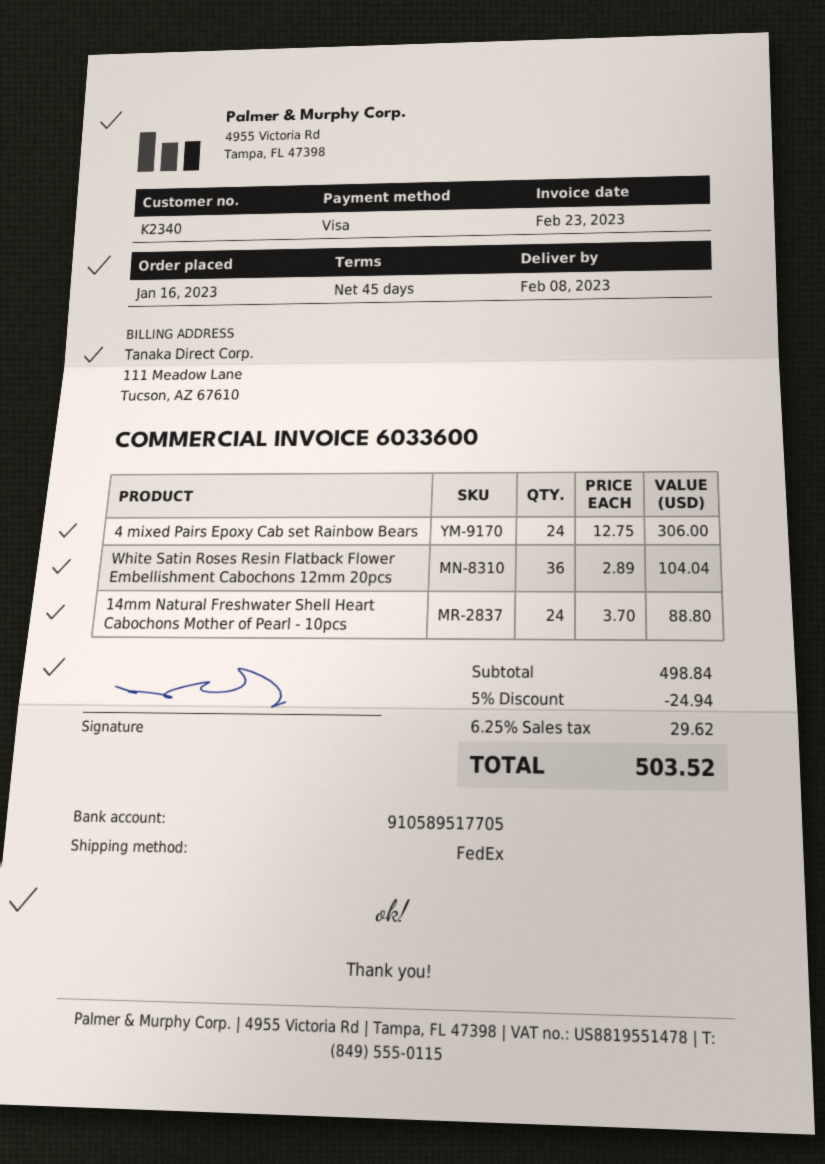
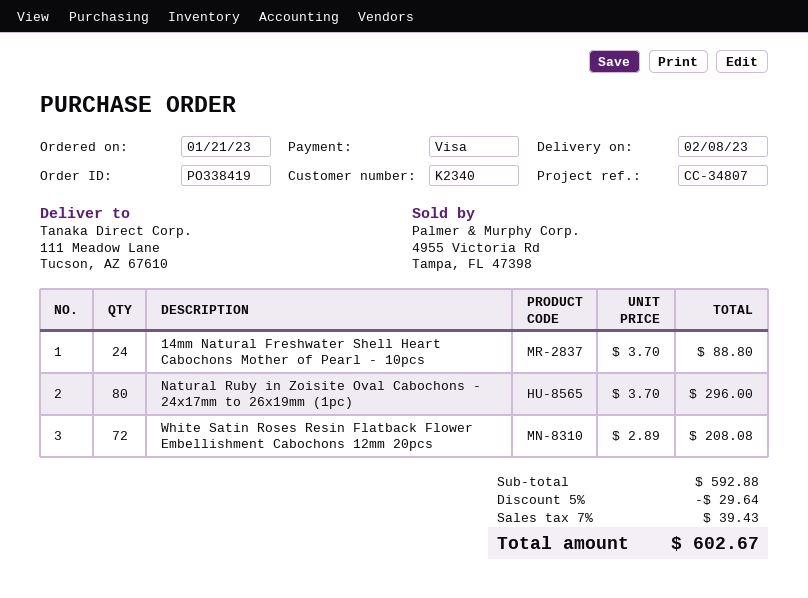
order date: 2023-01-16 -> 2023-01-21
4 mixed Pairs Epoxy Cab set Rainbow Bears: 24 x 12.75 = 306.00 -> none
White Satin Roses Resin Flatback Flower Embellishment Cabochons 12mm 20pcs: 36 x 2.89 = 104.04 -> 72 x 2.89 = 208.08
Natural Ruby in Zoisite Oval Cabochons - 24x17mm to 26x19mm (1pc): none -> 80 x 3.70 = 296.00
subtotal: 498.84 -> 592.88
discount: 5% = 24.94 -> 5% = 29.64
tax: 6.25% = 29.62 -> 7% = 39.43
total: 503.52 -> 602.67

